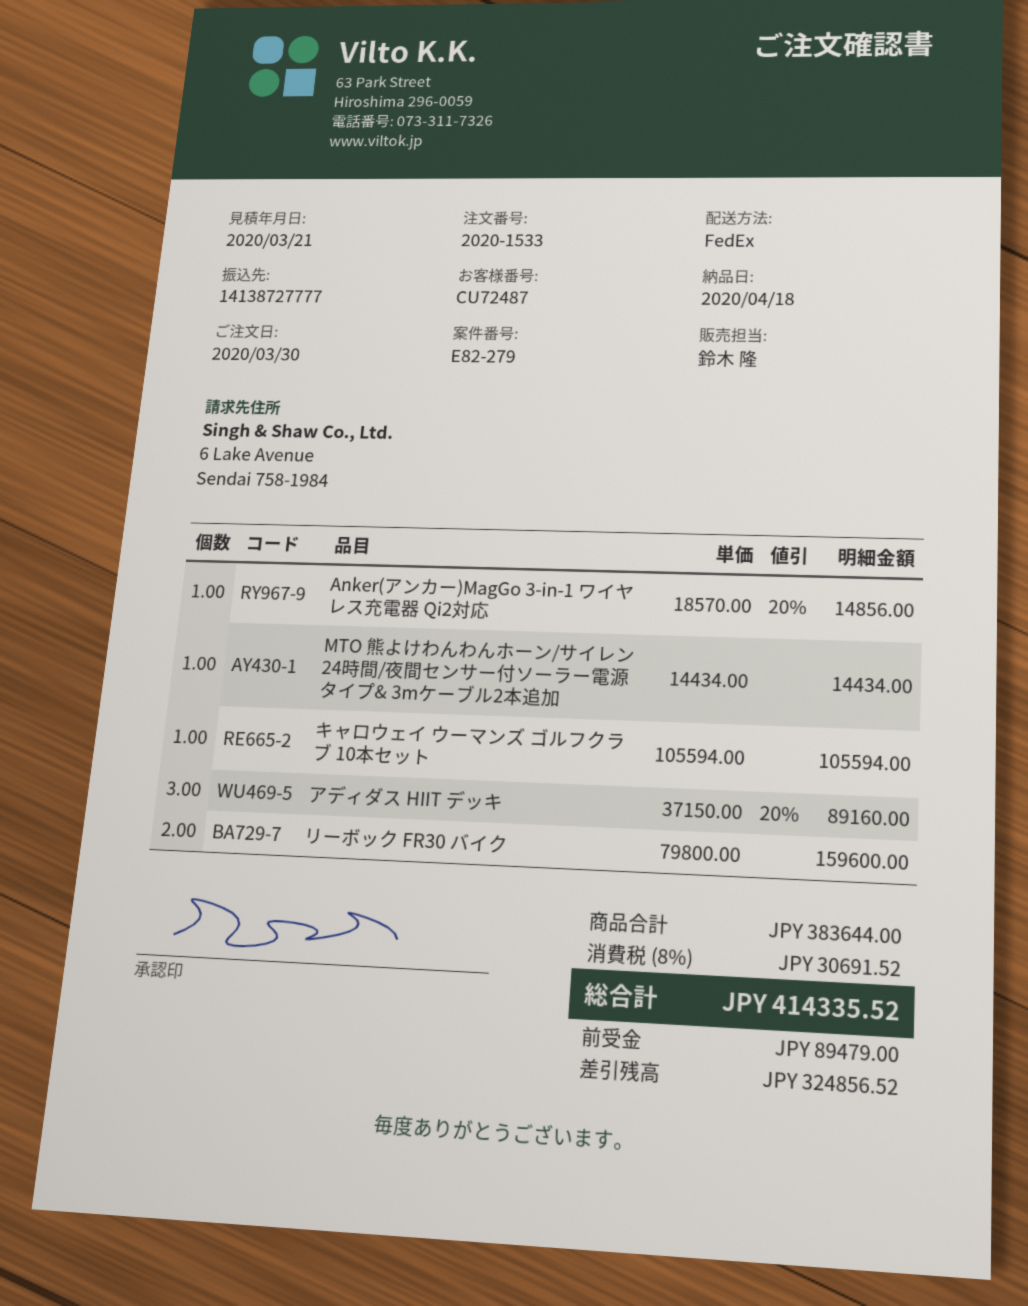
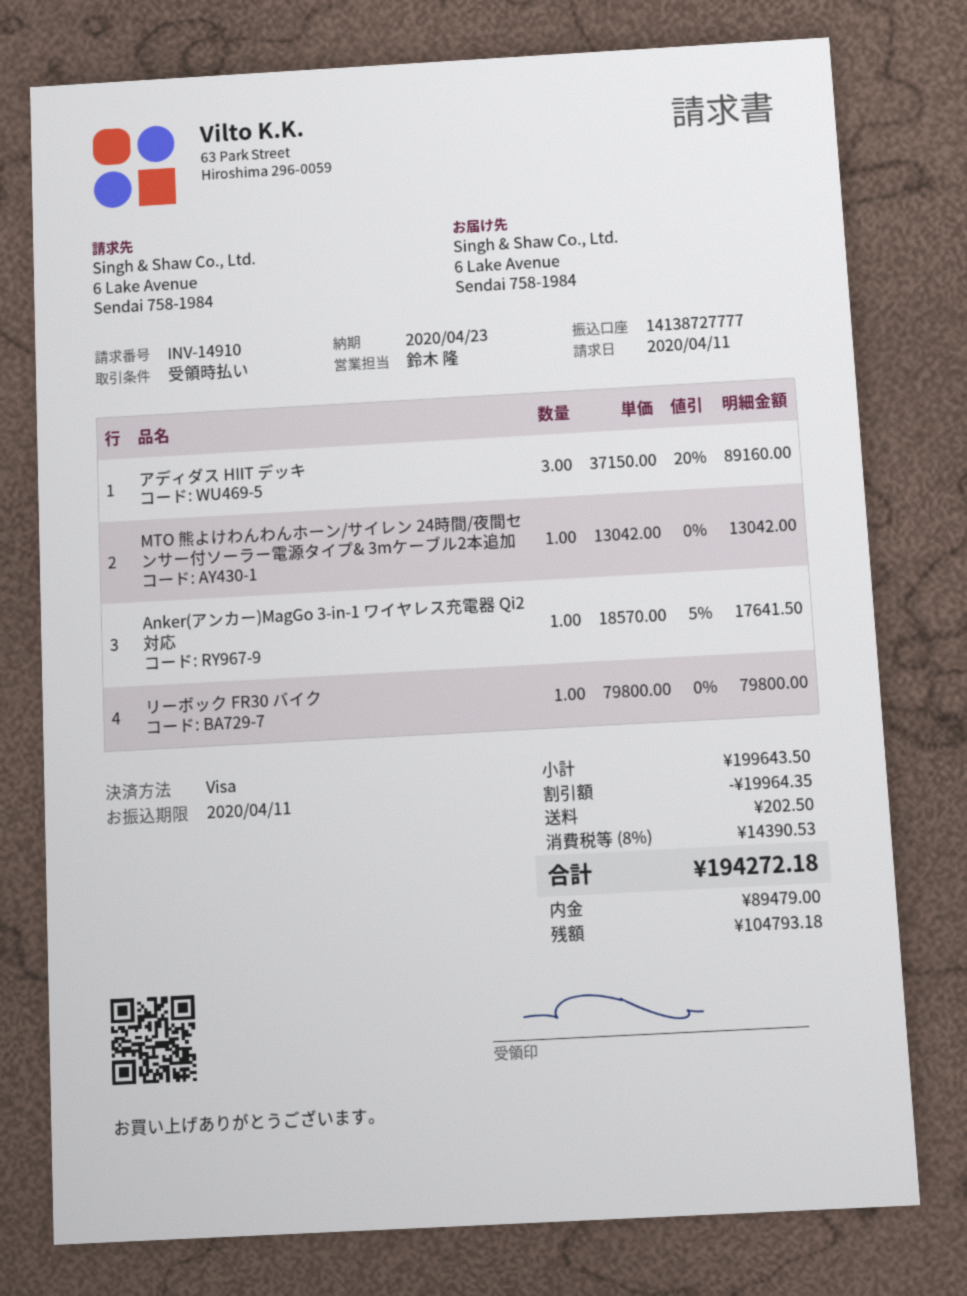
delivery date: 2020-04-18 -> 2020-04-23
Anker(アンカー)MagGo 3-in-1 ワイヤレス充電器 Qi2対応: 1 x 18570.00 - 20% = 14856.00 -> 1 x 18570.00 - 5% = 17641.50
MTO 熊よけわんわんホーン/サイレン 24時間/夜間センサー付ソーラー電源タイプ& 3mケーブル2本追加: 1 x 14434.00 = 14434.00 -> 1 x 13042.00 = 13042.00
キャロウェイ ウーマンズ ゴルフクラブ 10本セット: 1 x 105594.00 = 105594.00 -> none
リーボック FR30 バイク: 2 x 79800.00 = 159600.00 -> 1 x 79800.00 = 79800.00
subtotal: 383644.00 -> 199643.50
discount: none -> 19964.35
shipping: none -> 202.50
tax: 8% = 30691.52 -> 8% = 14390.53
total: 414335.52 -> 194272.18
balance: 324856.52 -> 104793.18

